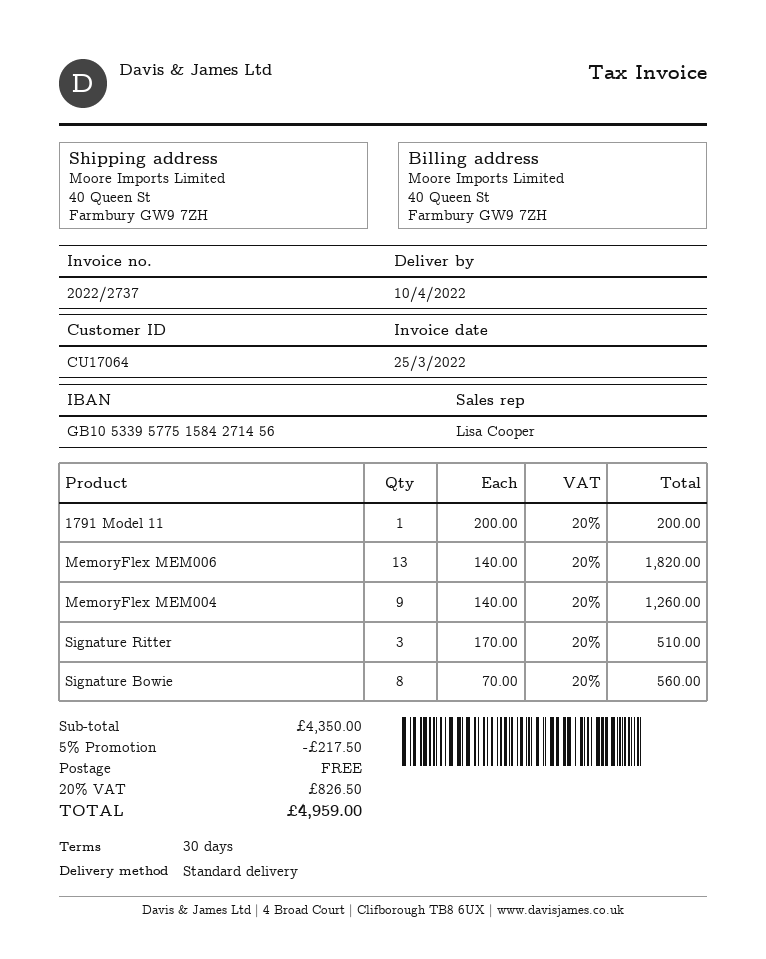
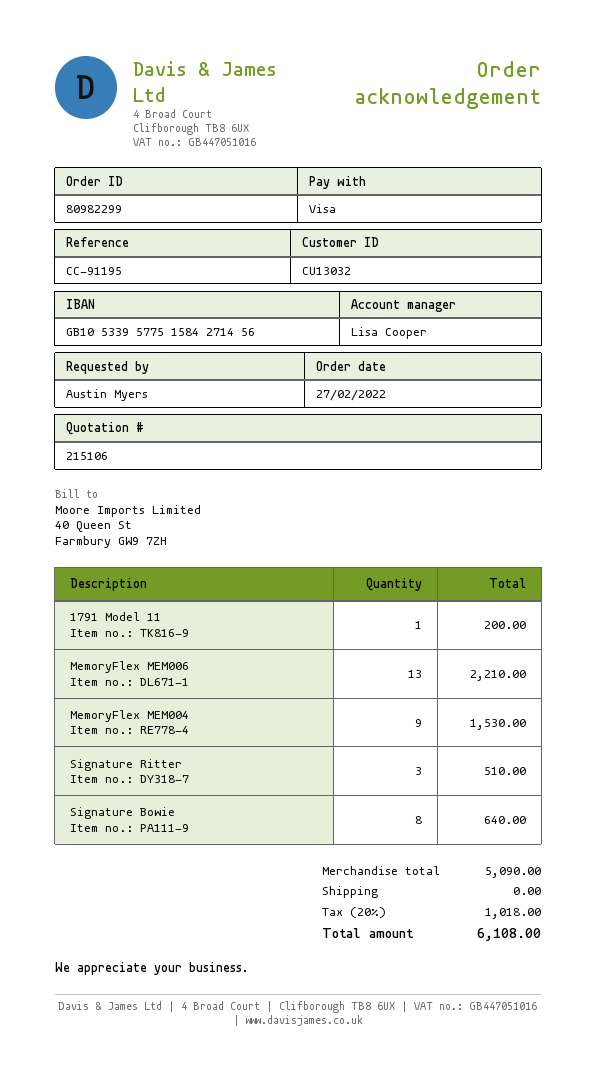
customer number: CU17064 -> CU13032
MemoryFlex MEM006: 13 for 1820.00 -> 13 for 2210.00
MemoryFlex MEM004: 9 for 1260.00 -> 9 for 1530.00
Signature Bowie: 8 for 560.00 -> 8 for 640.00
subtotal: 4350.00 -> 5090.00
discount: 5% = 217.50 -> none
tax: 20% = 826.50 -> 20% = 1018.00
total: 4959.00 -> 6108.00

